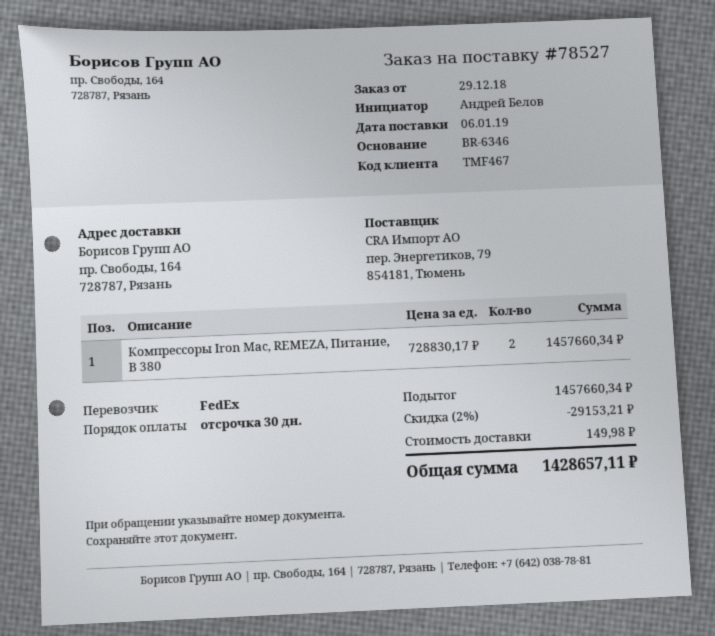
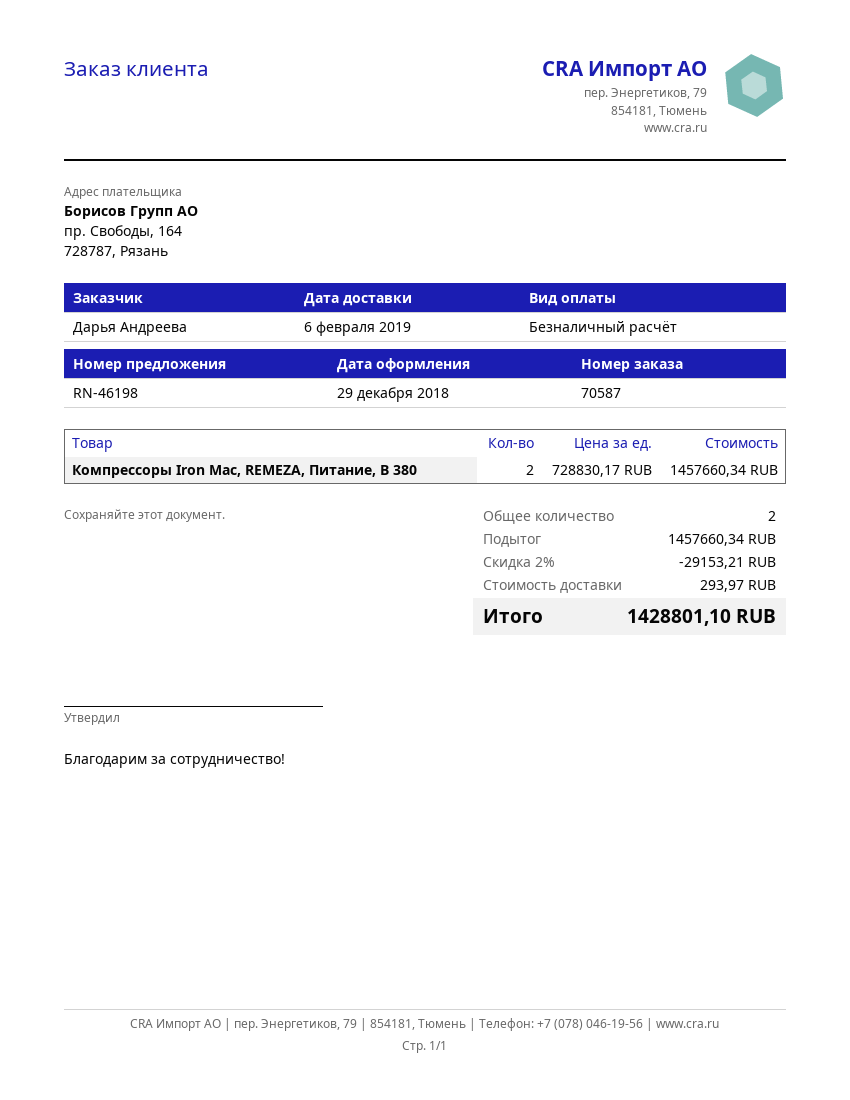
order number: 78527 -> 70587
delivery date: 2019-01-06 -> 2019-02-06
ordered by: Андрей Белов -> Дарья Андреева
shipping: 149.98 -> 293.97
total: 1428657.11 -> 1428801.10

